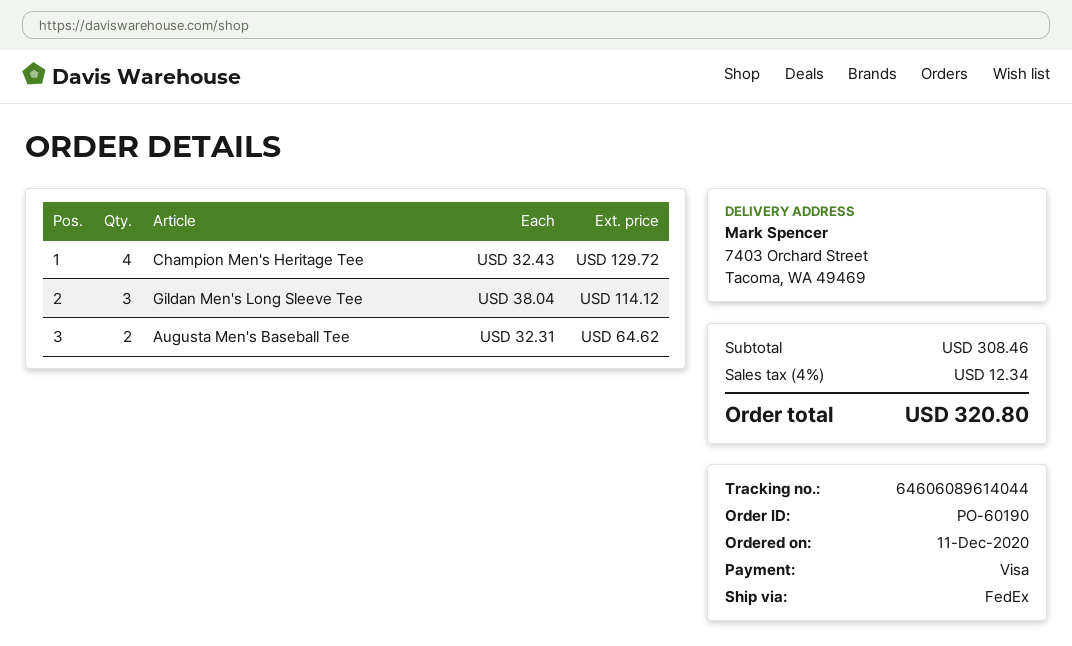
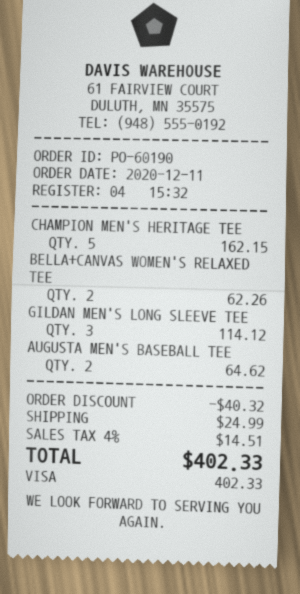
Champion Men's Heritage Tee: 4 for 129.72 -> 5 for 162.15
BELLA+CANVAS WOMEN'S RELAXED TEE: none -> 2 for 62.26
discount: none -> 40.32
shipping: none -> 24.99
tax: 4% = 12.34 -> 4% = 14.51
total: 320.80 -> 402.33

